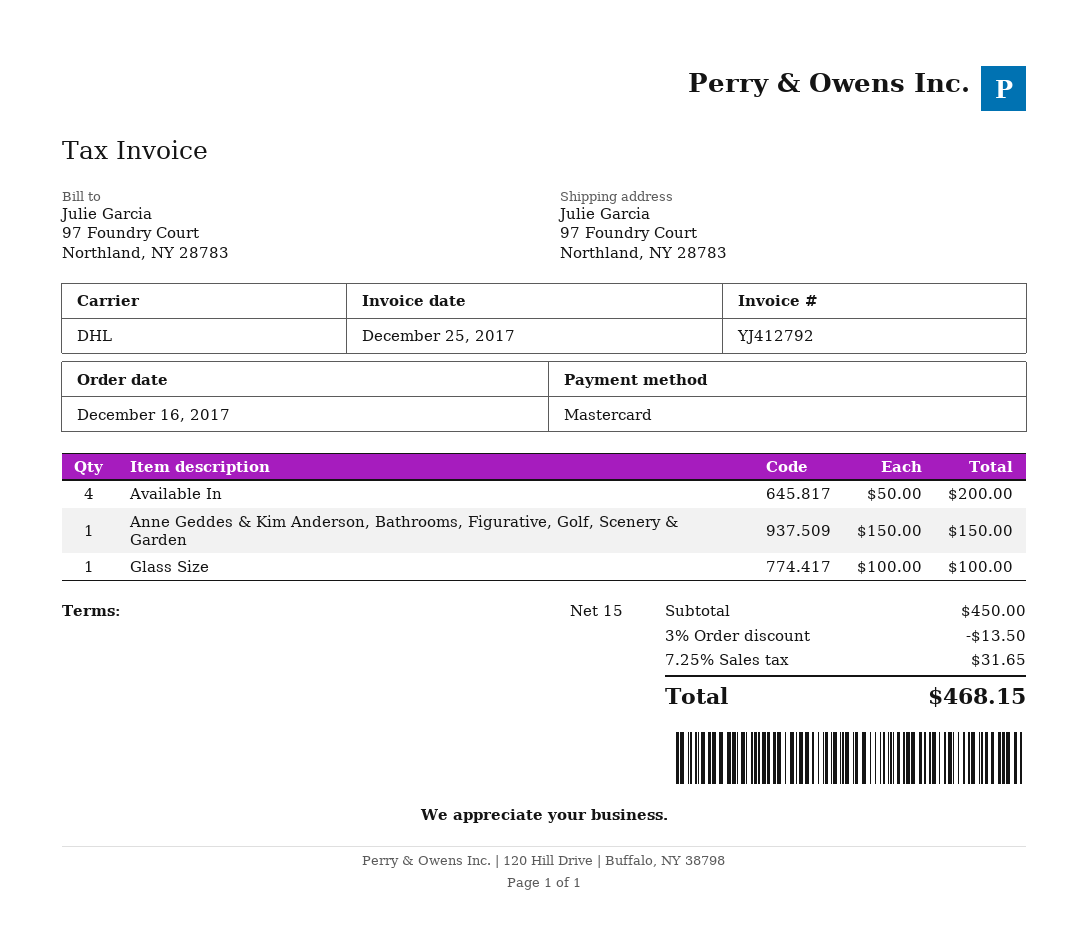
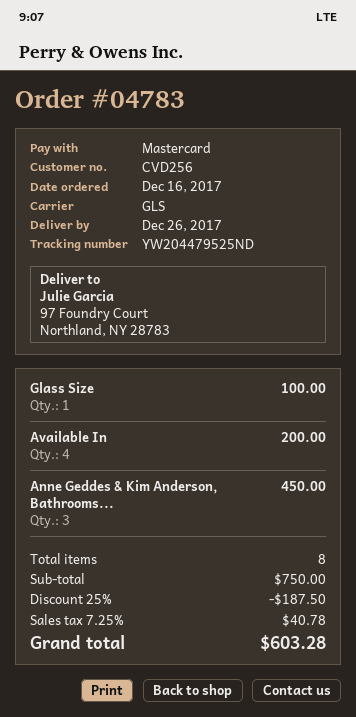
shipping method: DHL -> GLS
Anne Geddes & Kim Anderson, Bathrooms, Figurative, Golf, Scenery & Garden: 1 for 150.00 -> 3 for 450.00
subtotal: 450.00 -> 750.00
discount: 3% = 13.50 -> 25% = 187.50
tax: 7.25% = 31.65 -> 7.25% = 40.78
total: 468.15 -> 603.28

